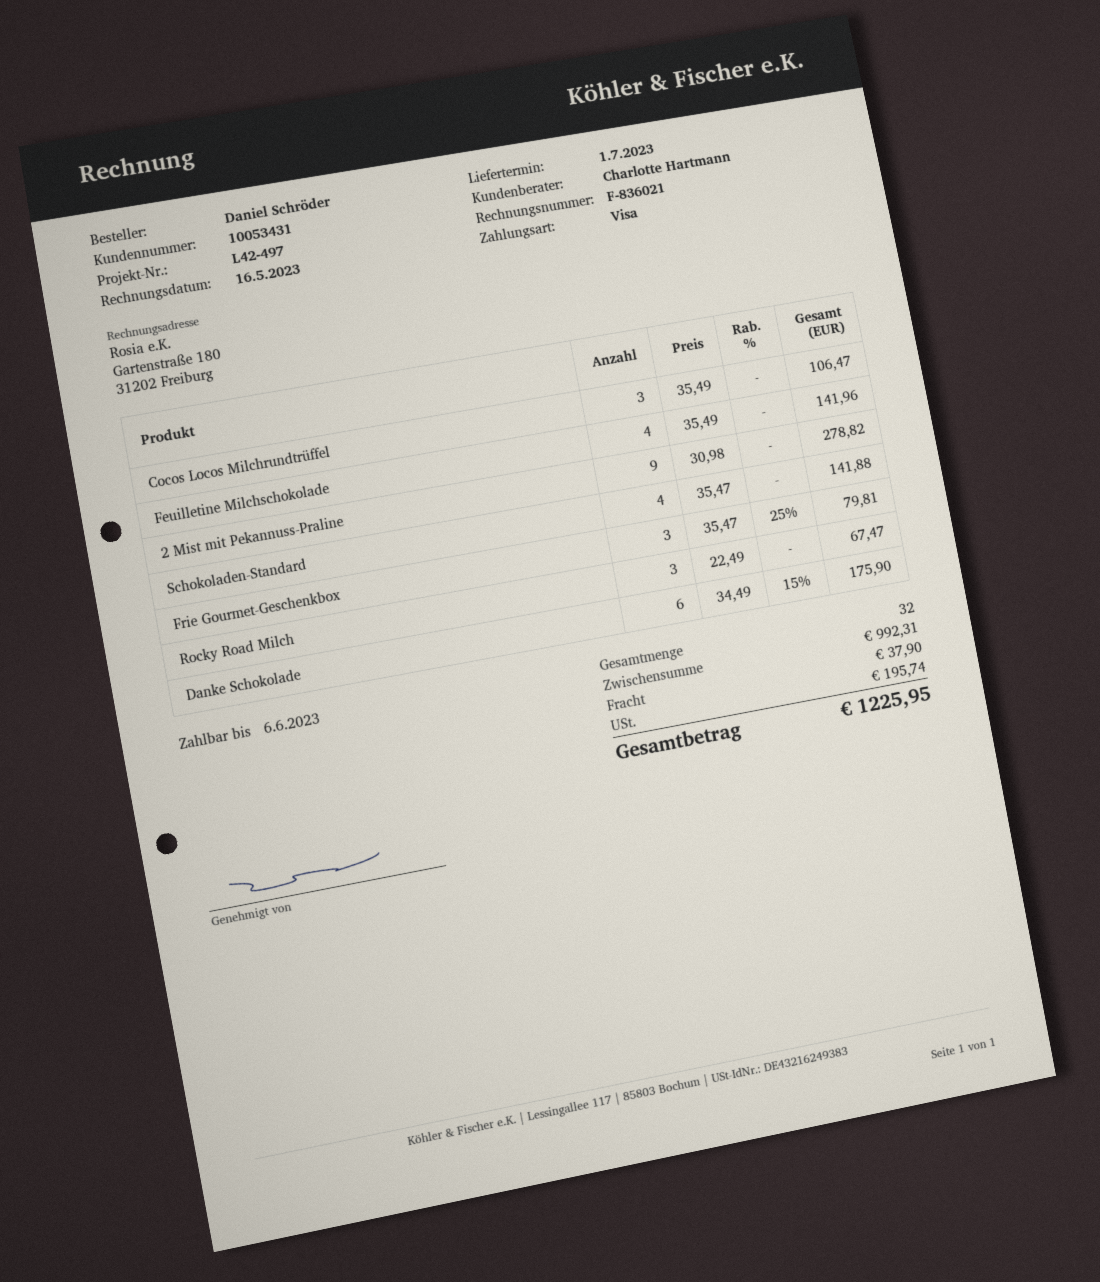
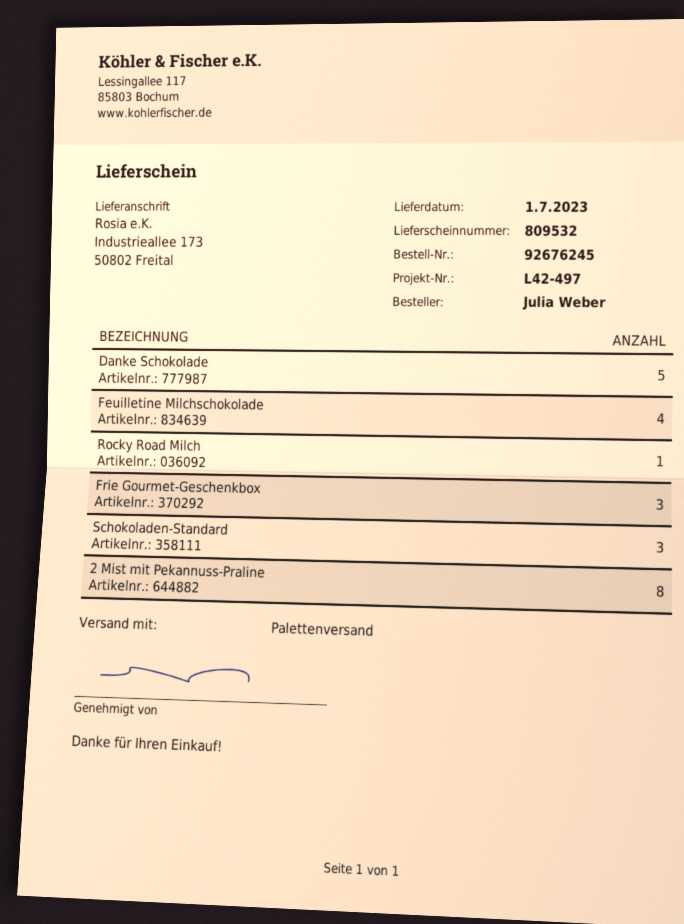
ordered by: Daniel Schröder -> Julia Weber
Cocos Locos Milchrundtrüffel: 3 -> none
2 Mist mit Pekannuss-Praline: 9 -> 8
Schokoladen-Standard: 4 -> 3
Rocky Road Milch: 3 -> 1
Danke Schokolade: 6 -> 5

